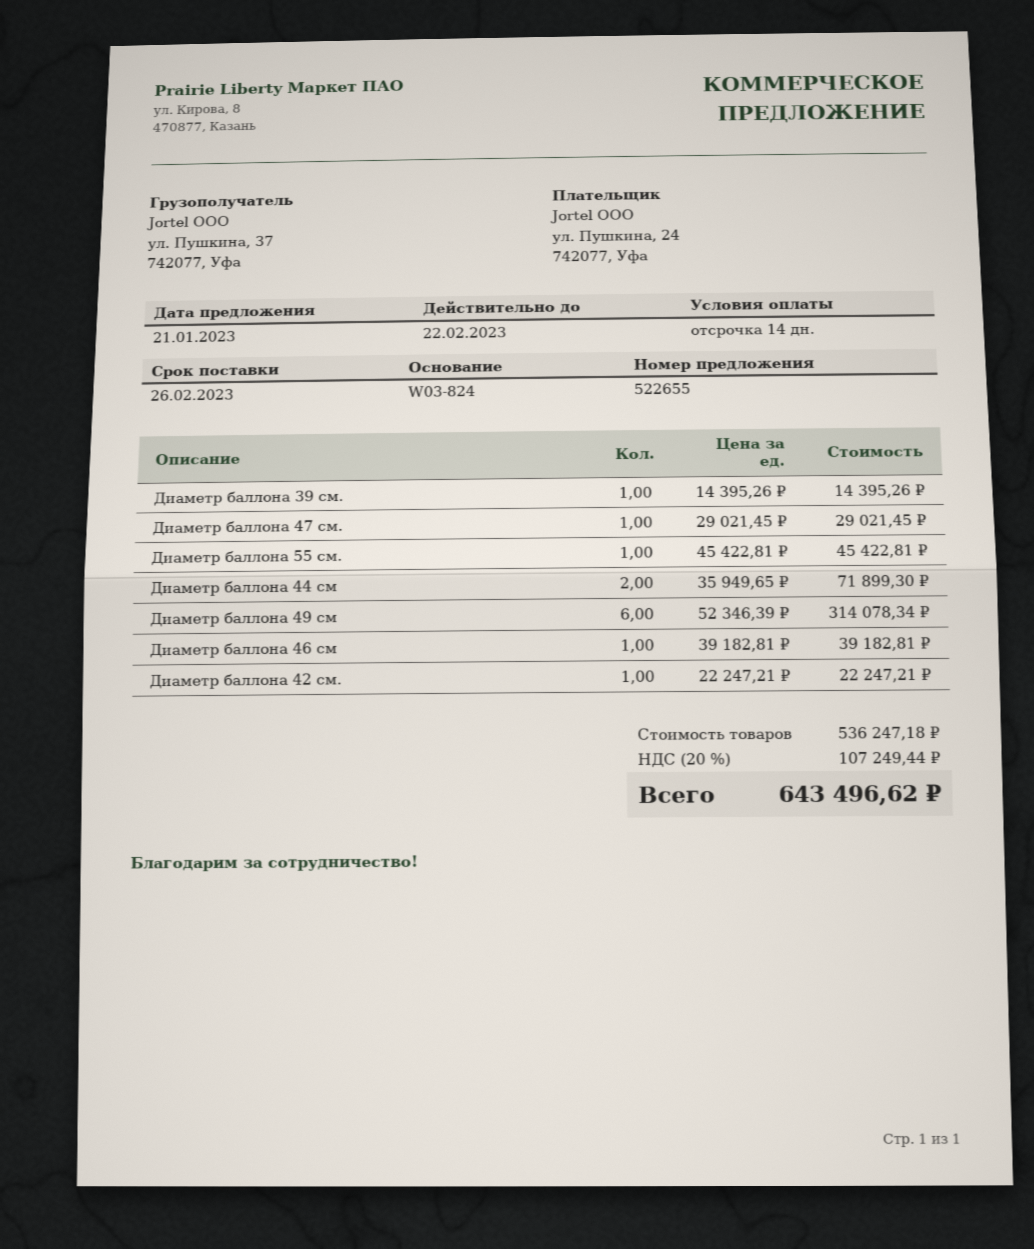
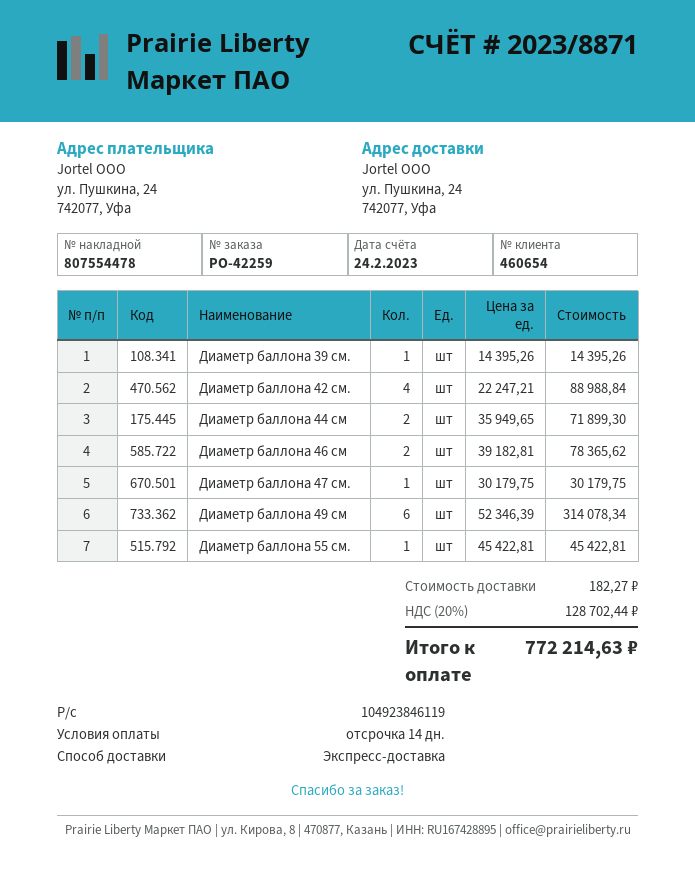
ship to: ул. Пушкина, 37, 742077, Уфа -> ул. Пушкина, 24, 742077, Уфа
Диаметр баллона 47 см.: 1 x 29021.45 = 29021.45 -> 1 x 30179.75 = 30179.75
Диаметр баллона 46 см: 1 x 39182.81 = 39182.81 -> 2 x 39182.81 = 78365.62
Диаметр баллона 42 см.: 1 x 22247.21 = 22247.21 -> 4 x 22247.21 = 88988.84
shipping: none -> 182.27
tax: 20% = 107249.44 -> 20% = 128702.44
total: 643496.62 -> 772214.63

